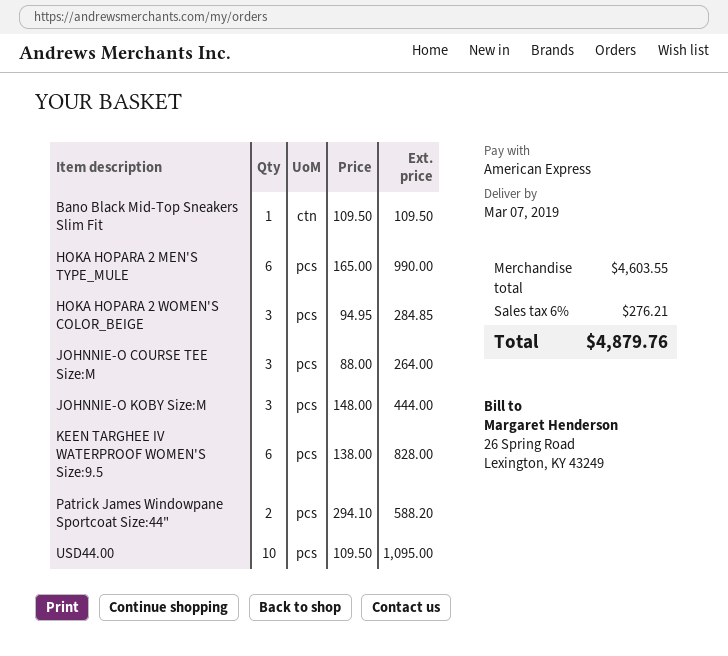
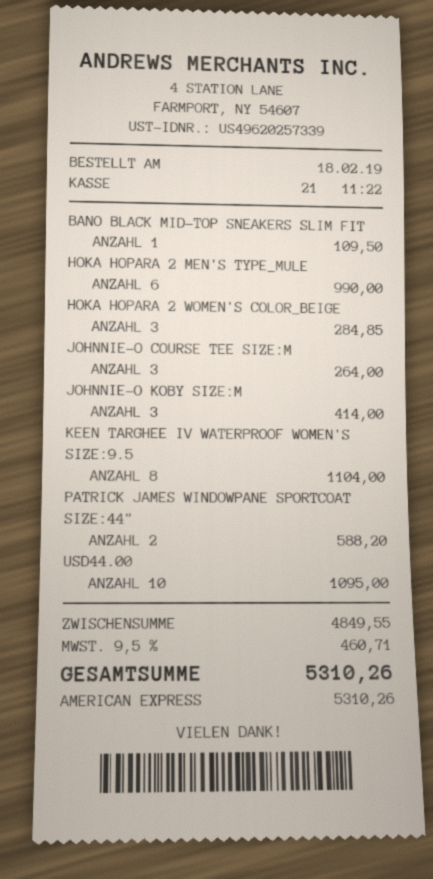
JOHNNIE-O KOBY Size:M: 3 for 444.00 -> 3 for 414.00
KEEN TARGHEE IV WATERPROOF WOMEN'S Size:9.5: 6 for 828.00 -> 8 for 1104.00
subtotal: 4603.55 -> 4849.55
tax: 6% = 276.21 -> 9.5% = 460.71
total: 4879.76 -> 5310.26

